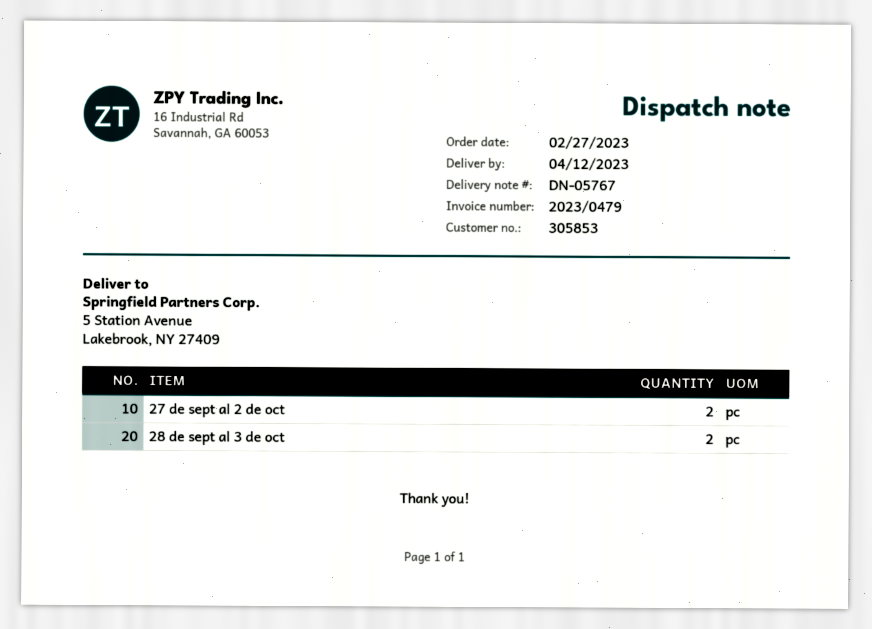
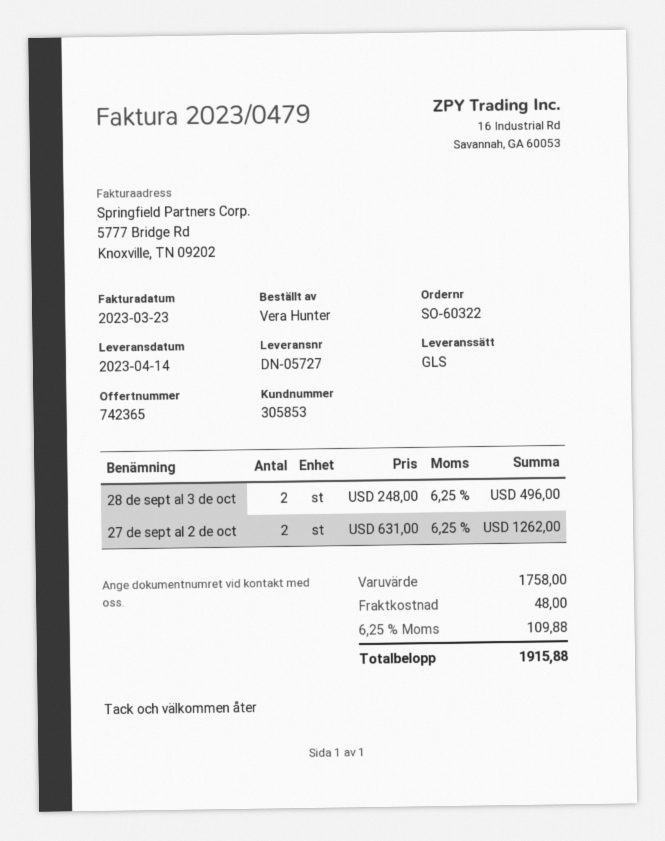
delivery note number: DN-05767 -> DN-05727
delivery date: 2023-04-12 -> 2023-04-14

